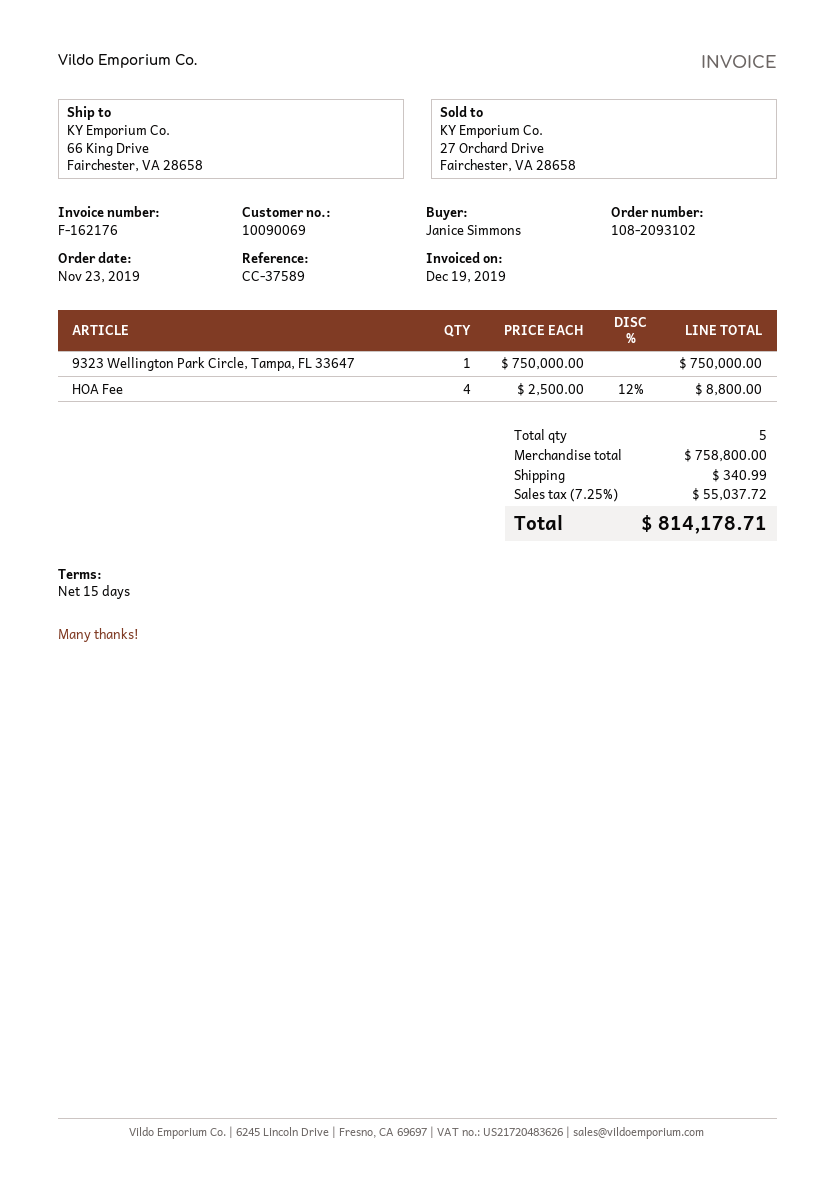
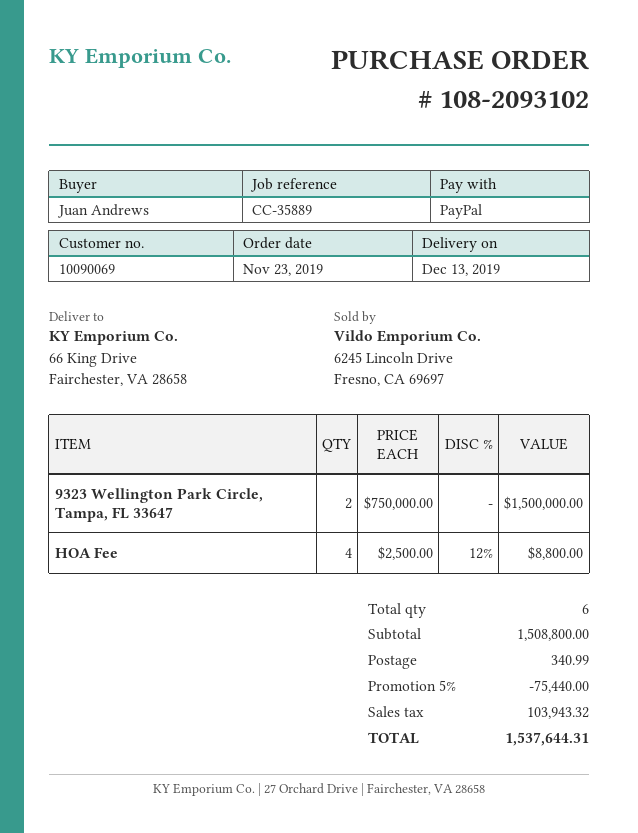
reference: CC-37589 -> CC-35889
ordered by: Janice Simmons -> Juan Andrews
9323 Wellington Park Circle, Tampa, FL 33647: 1 x 750000.00 = 750000.00 -> 2 x 750000.00 = 1500000.00
total quantity: 5 -> 6
subtotal: 758800.00 -> 1508800.00
discount: none -> 5% = 75440.00
tax: 55037.72 -> 103943.32
total: 814178.71 -> 1537644.31

